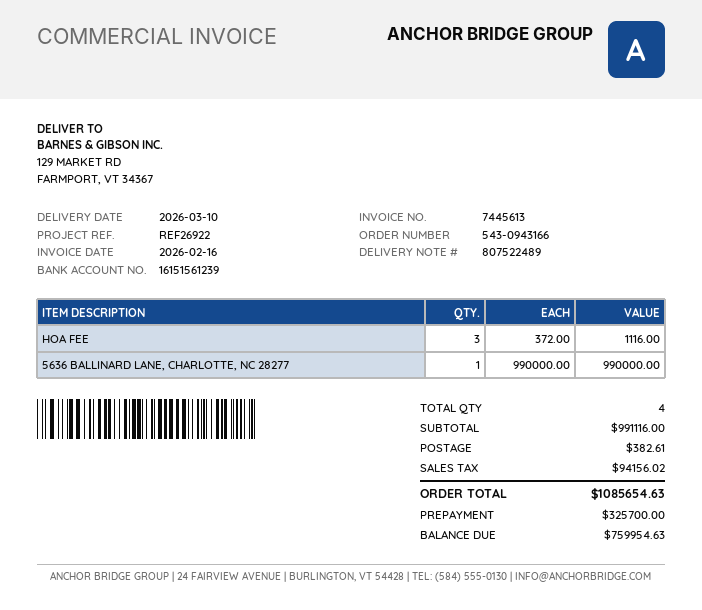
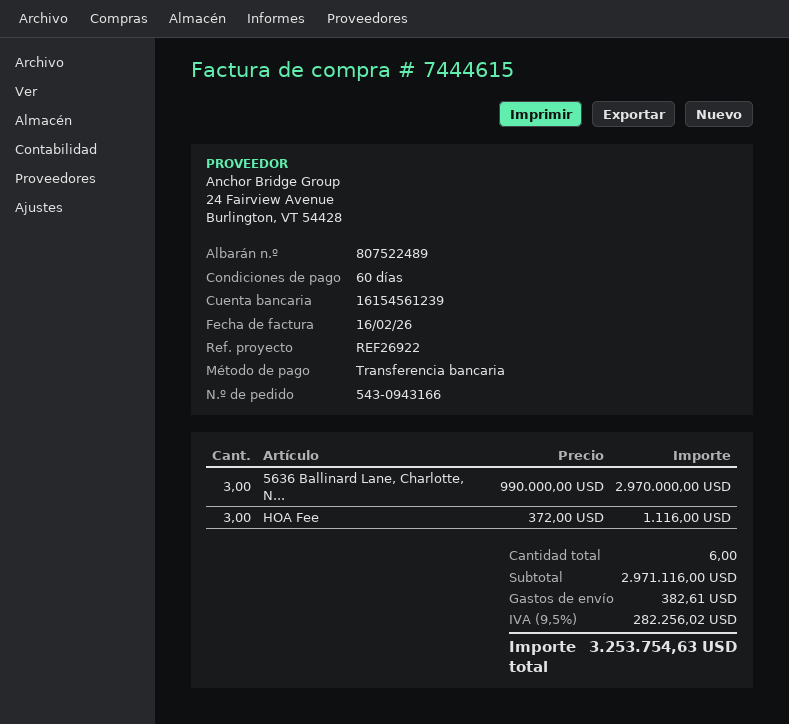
invoice number: 7445613 -> 7444615
bank account: 16151561239 -> 16154561239
5636 BALLINARD LANE, CHARLOTTE, NC 28277: 1 x 990000.00 = 990000.00 -> 3 x 990000.00 = 2970000.00
total quantity: 4 -> 6
subtotal: 991116.00 -> 2971116.00
tax: 94156.02 -> 282256.02
total: 1085654.63 -> 3253754.63

